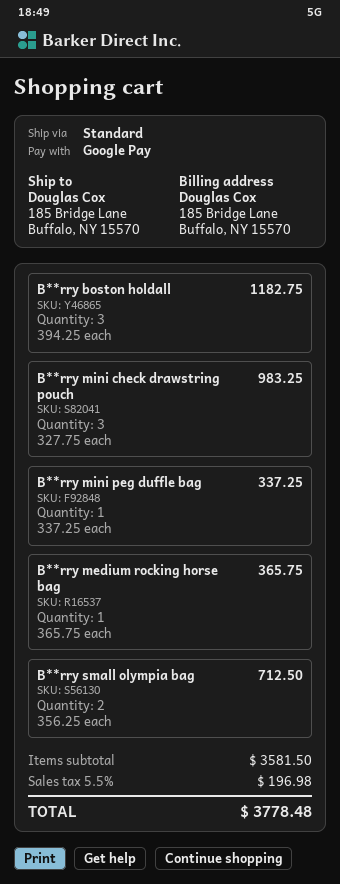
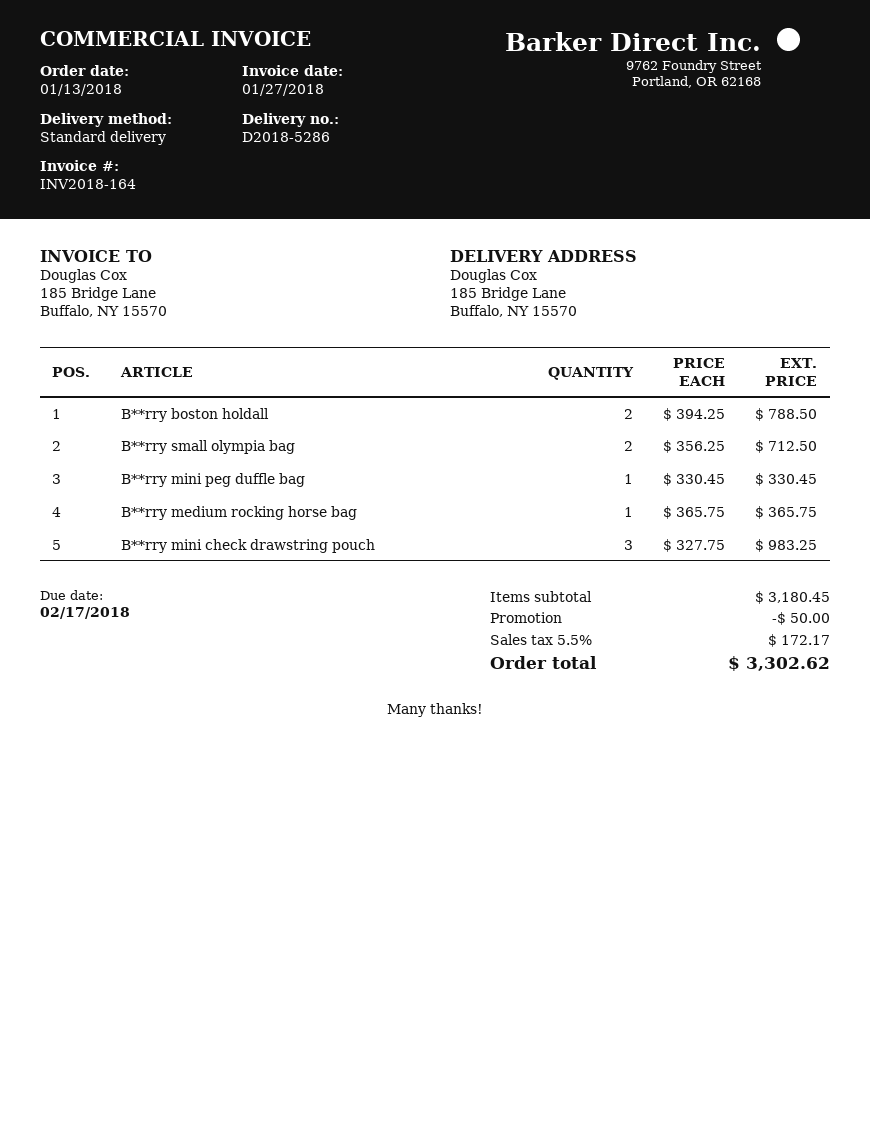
B**rry boston holdall: 3 x 394.25 = 1182.75 -> 2 x 394.25 = 788.50
B**rry mini peg duffle bag: 1 x 337.25 = 337.25 -> 1 x 330.45 = 330.45
subtotal: 3581.50 -> 3180.45
discount: none -> 50.00
tax: 5.5% = 196.98 -> 5.5% = 172.17
total: 3778.48 -> 3302.62

